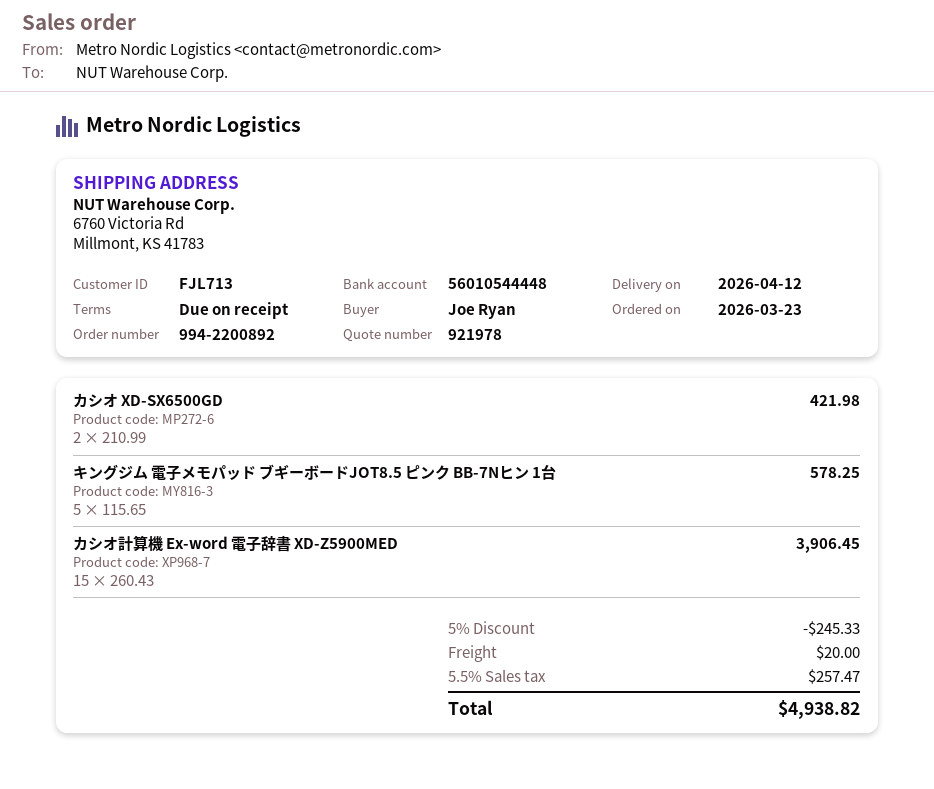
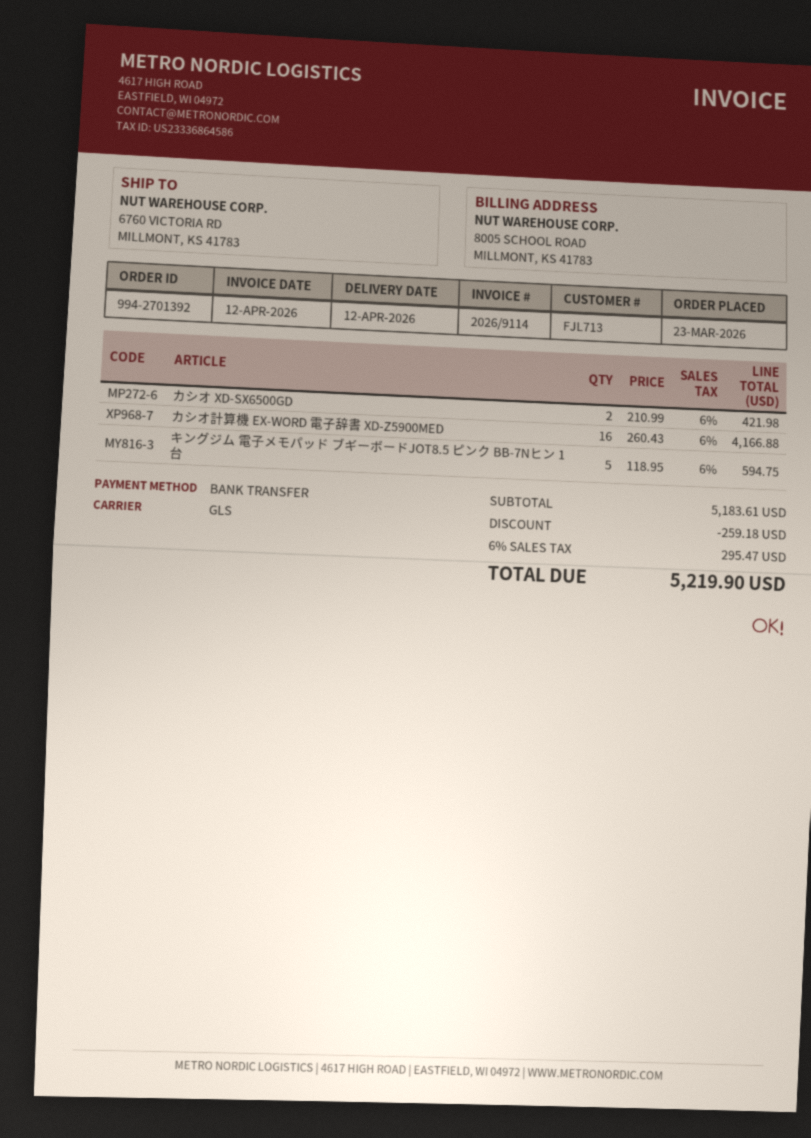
order number: 994-2200892 -> 994-2701392
キングジム 電子メモパッド ブギーボードJOT8.5 ピンク BB-7Nヒン 1台: 5 x 115.65 = 578.25 -> 5 x 118.95 = 594.75
カシオ計算機 Ex-word 電子辞書 XD-Z5900MED: 15 x 260.43 = 3906.45 -> 16 x 260.43 = 4166.88
discount: 245.33 -> 259.18
shipping: 20.00 -> none
tax: 5.5% = 257.47 -> 6% = 295.47
total: 4938.82 -> 5219.90

